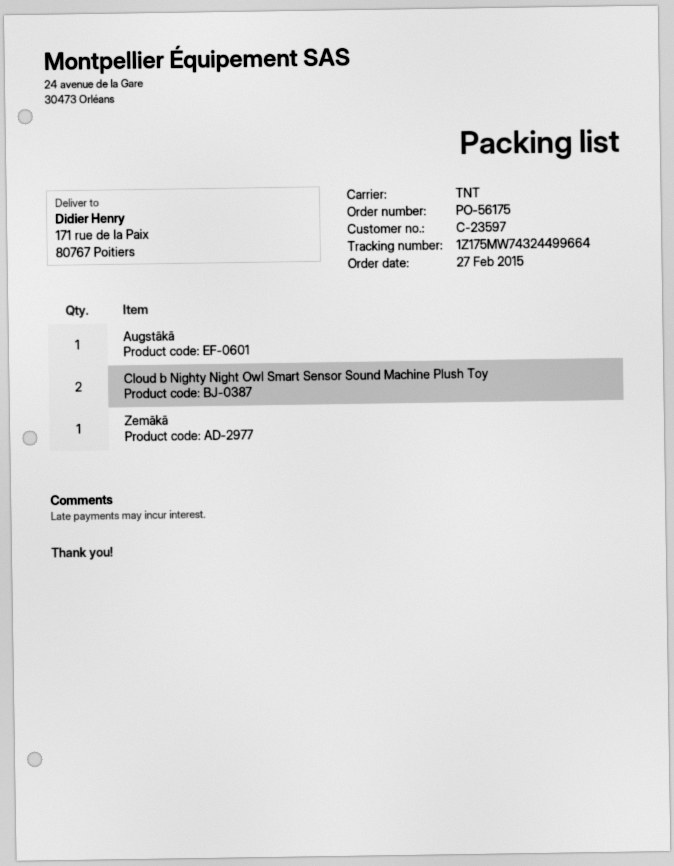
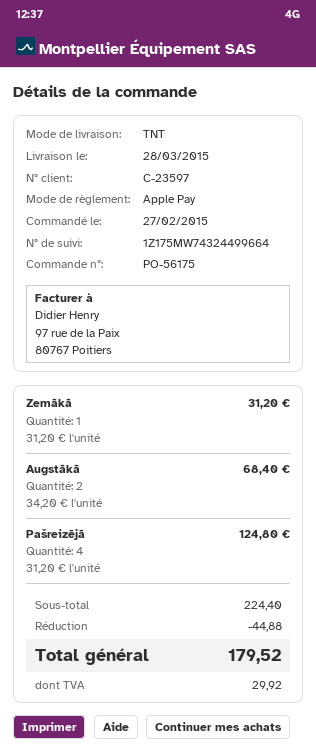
Augstākā: 1 -> 2
Cloud b Nighty Night Owl Smart Sensor Sound Machine Plush Toy: 2 -> none
Pašreizējā: none -> 4

